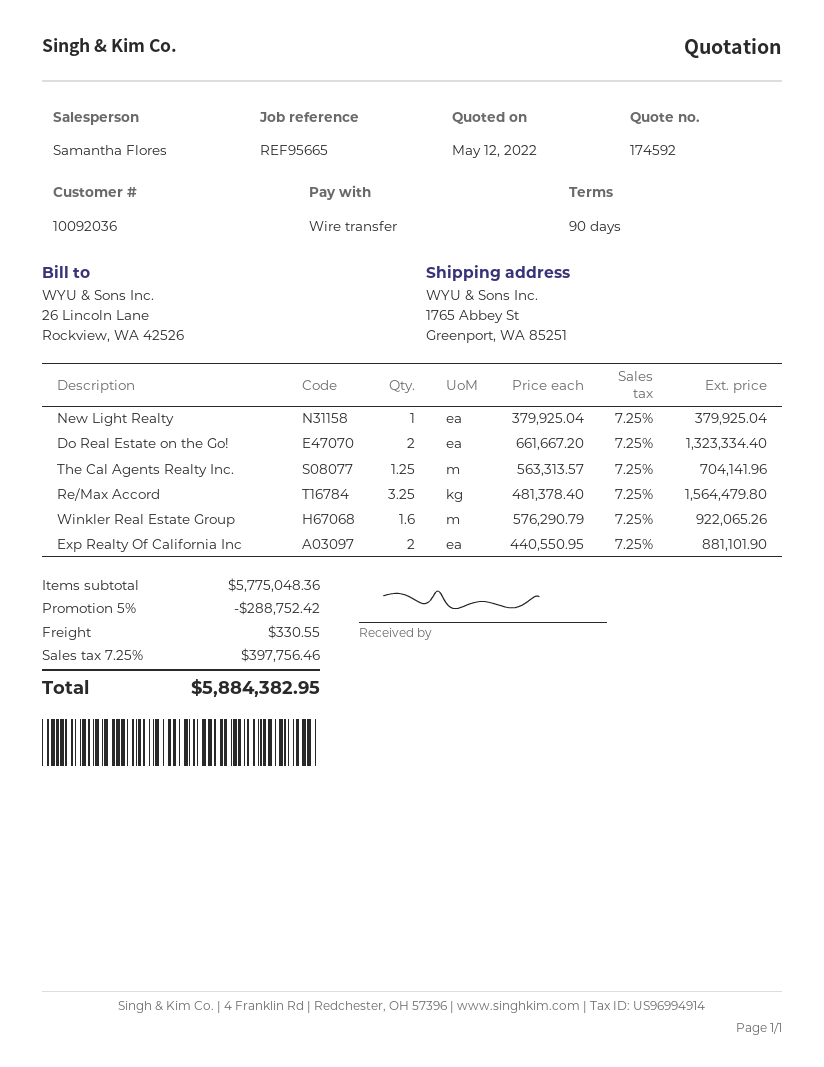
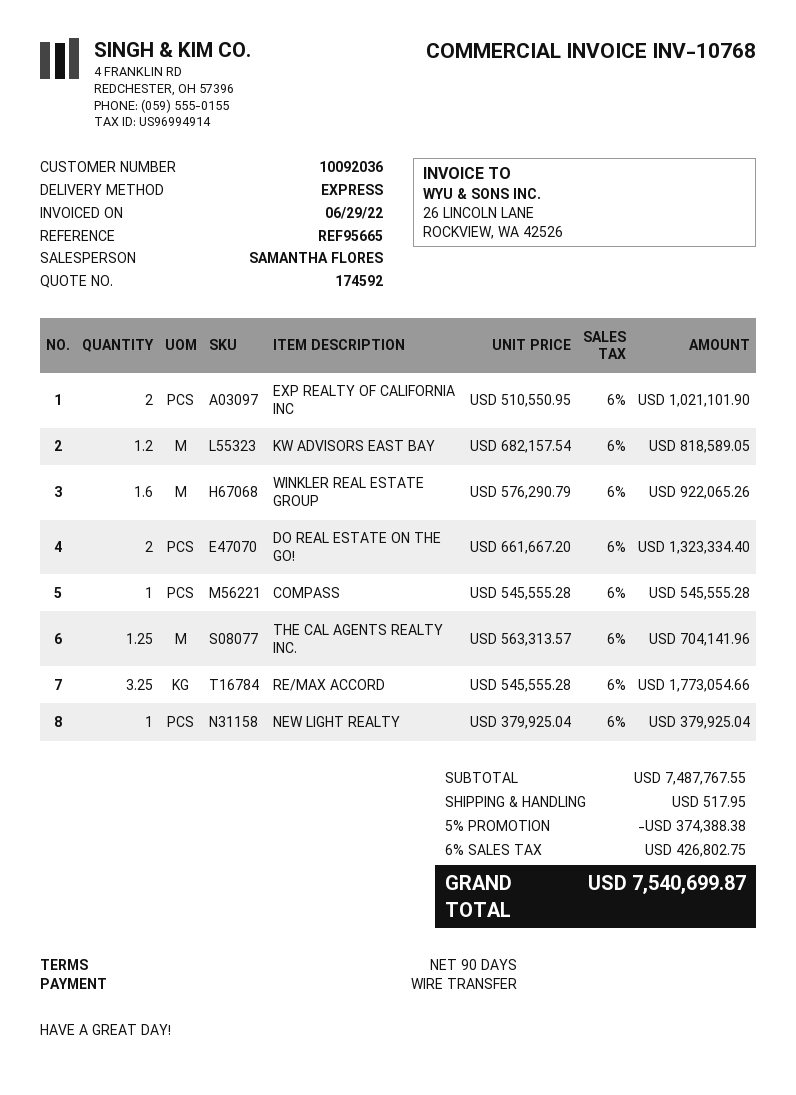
Re/Max Accord: 3.25 x 481378.40 = 1564479.80 -> 3.25 x 545555.28 = 1773054.66
Exp Realty Of California Inc: 2 x 440550.95 = 881101.90 -> 2 x 510550.95 = 1021101.90
KW ADVISORS EAST BAY: none -> 1.2 x 682157.54 = 818589.05
COMPASS: none -> 1 x 545555.28 = 545555.28
subtotal: 5775048.36 -> 7487767.55
discount: 5% = 288752.42 -> 5% = 374388.38
shipping: 330.55 -> 517.95
tax: 7.25% = 397756.46 -> 6% = 426802.75
total: 5884382.95 -> 7540699.87

